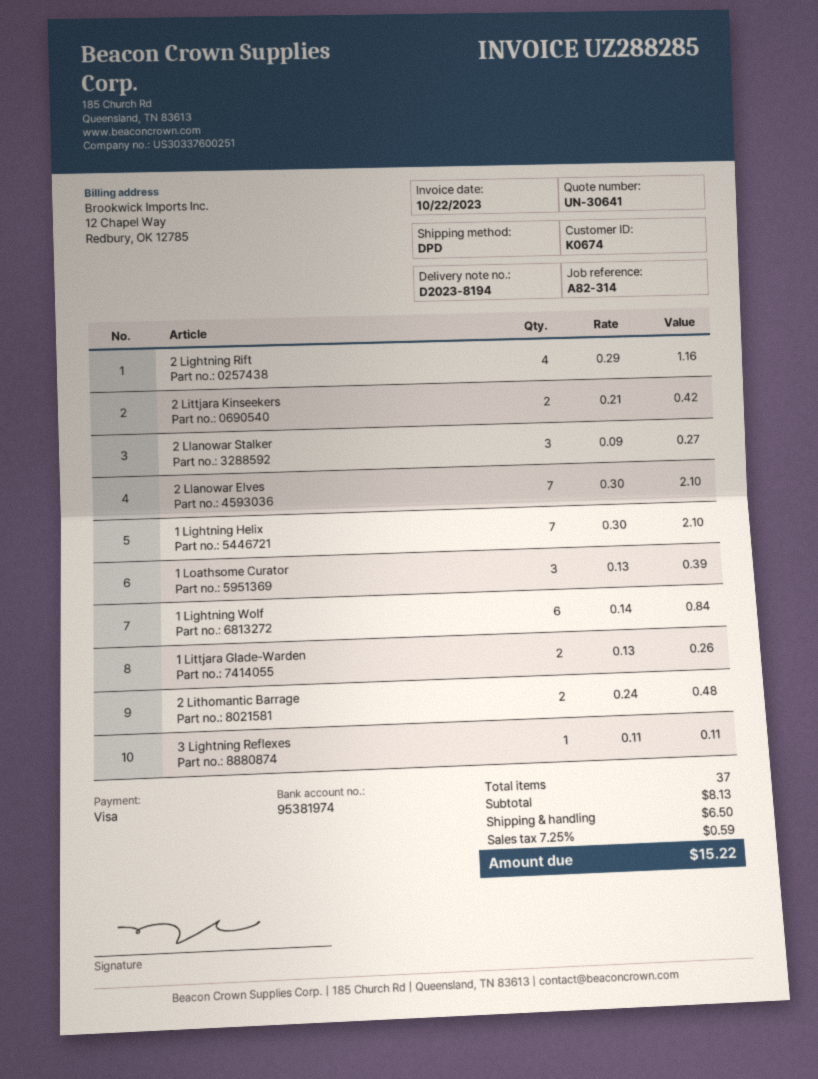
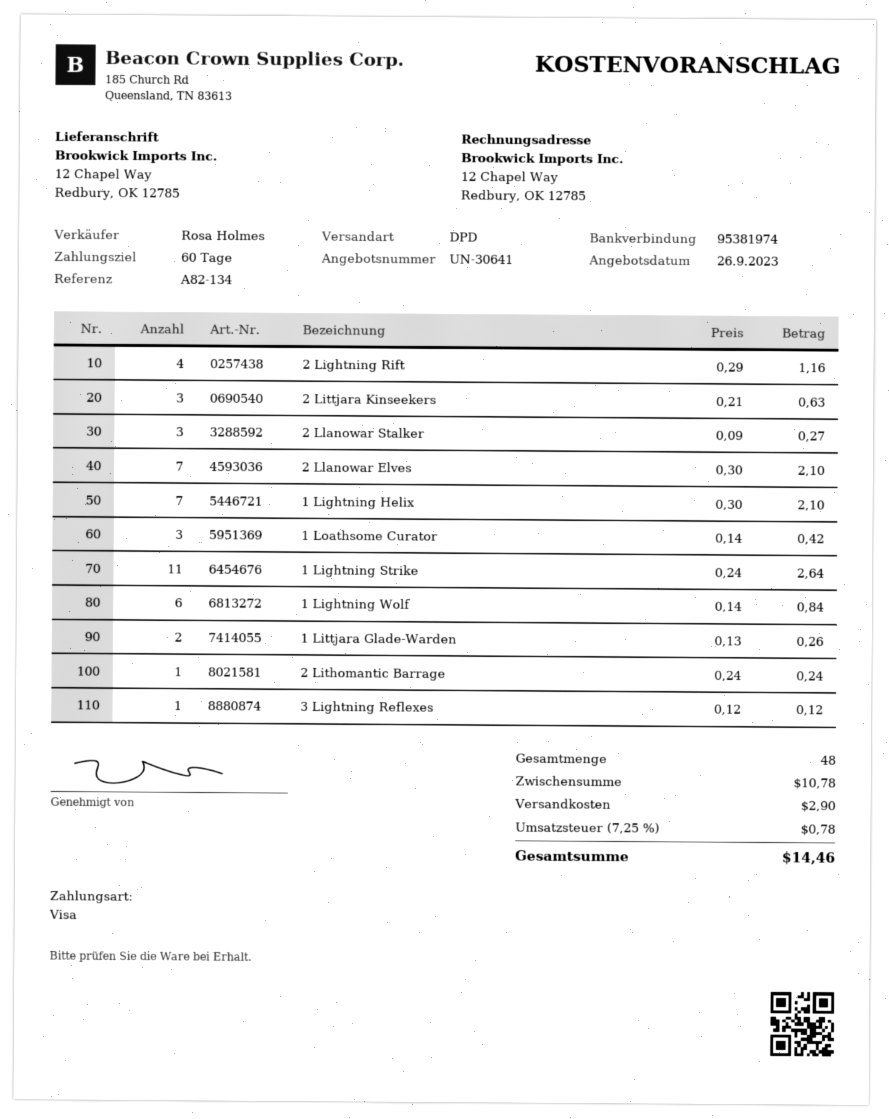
reference: A82-314 -> A82-134
2 Littjara Kinseekers: 2 x 0.21 = 0.42 -> 3 x 0.21 = 0.63
1 Loathsome Curator: 3 x 0.13 = 0.39 -> 3 x 0.14 = 0.42
2 Lithomantic Barrage: 2 x 0.24 = 0.48 -> 1 x 0.24 = 0.24
3 Lightning Reflexes: 1 x 0.11 = 0.11 -> 1 x 0.12 = 0.12
1 Lightning Strike: none -> 11 x 0.24 = 2.64
total quantity: 37 -> 48
subtotal: 8.13 -> 10.78
shipping: 6.50 -> 2.90
tax: 7.25% = 0.59 -> 7.25% = 0.78
total: 15.22 -> 14.46

